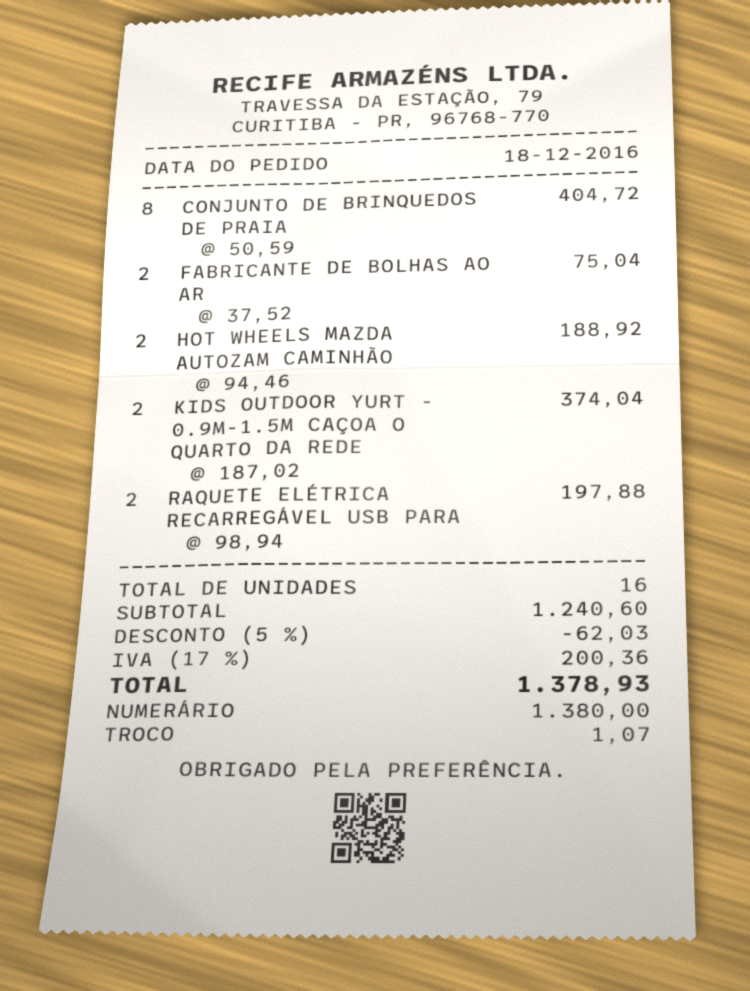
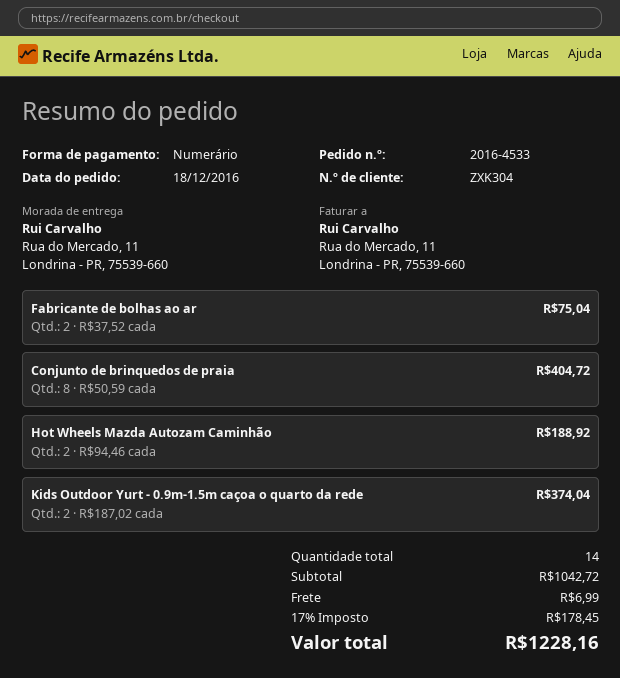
RAQUETE ELÉTRICA RECARREGÁVEL USB PARA: 2 x 98.94 = 197.88 -> none
total quantity: 16 -> 14
subtotal: 1240.60 -> 1042.72
discount: 5% = 62.03 -> none
shipping: none -> 6.99
tax: 17% = 200.36 -> 17% = 178.45
total: 1378.93 -> 1228.16

